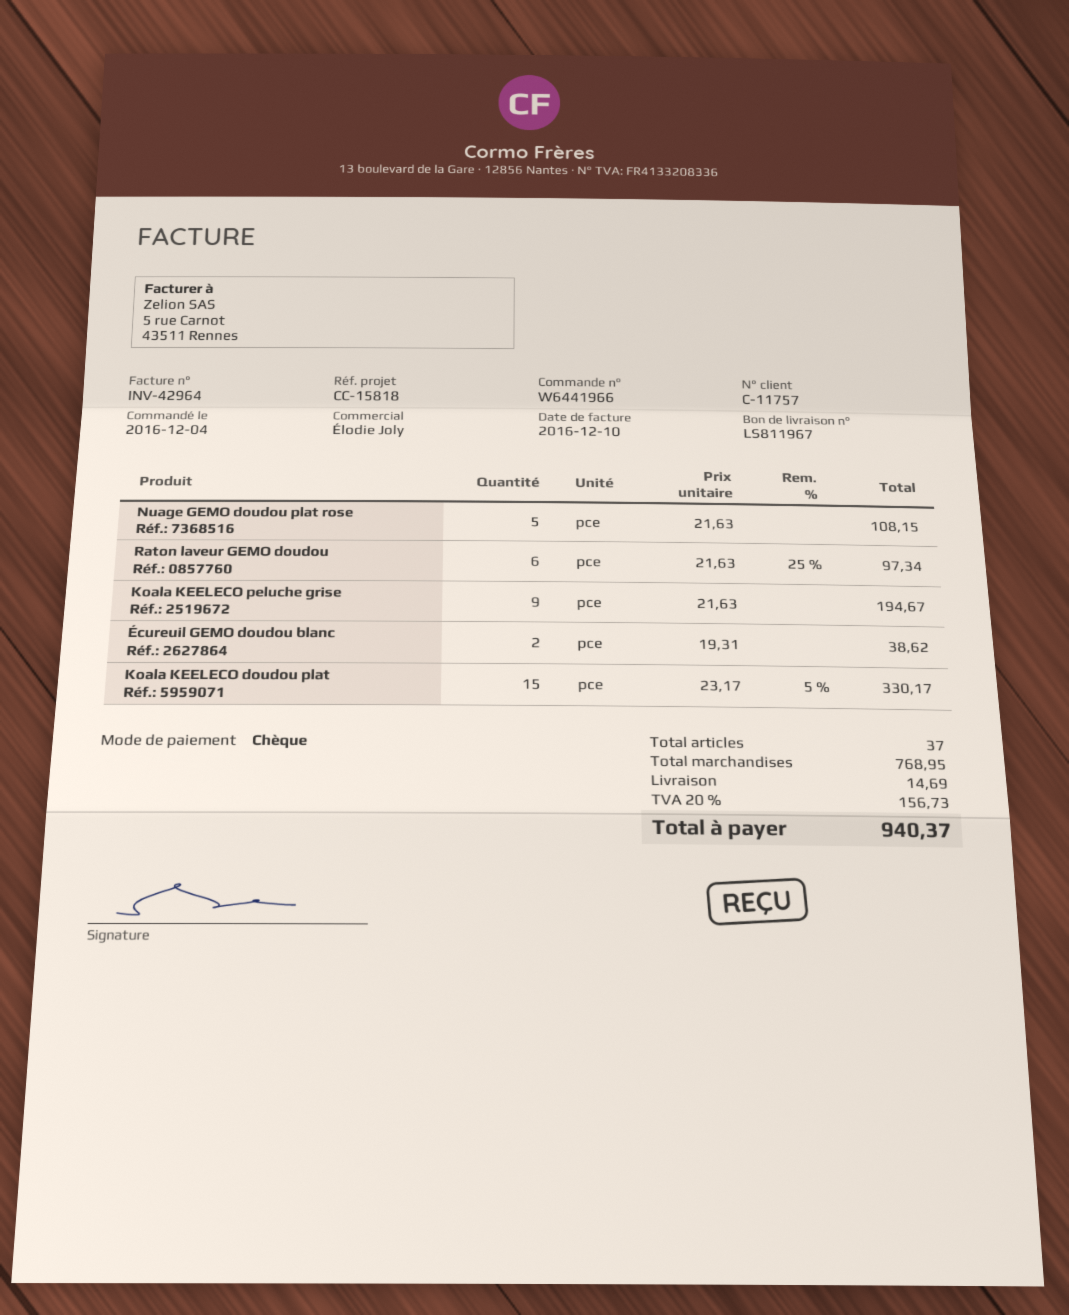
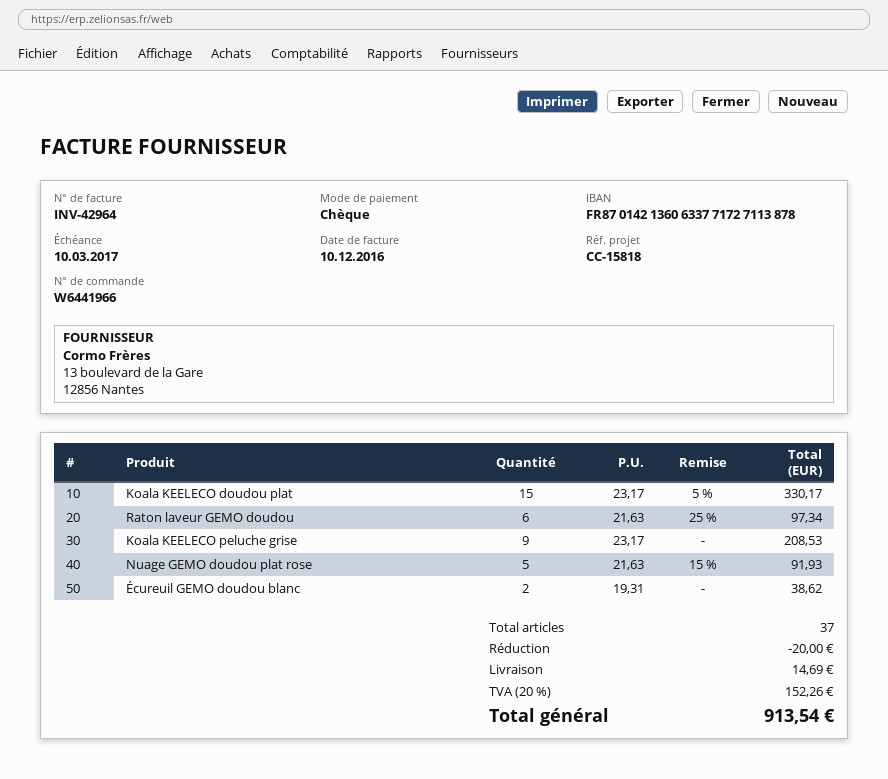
Nuage GEMO doudou plat rose: 5 x 21.63 = 108.15 -> 5 x 21.63 - 15% = 91.93
Koala KEELECO peluche grise: 9 x 21.63 = 194.67 -> 9 x 23.17 = 208.53
discount: none -> 20.00
tax: 20% = 156.73 -> 20% = 152.26
total: 940.37 -> 913.54

